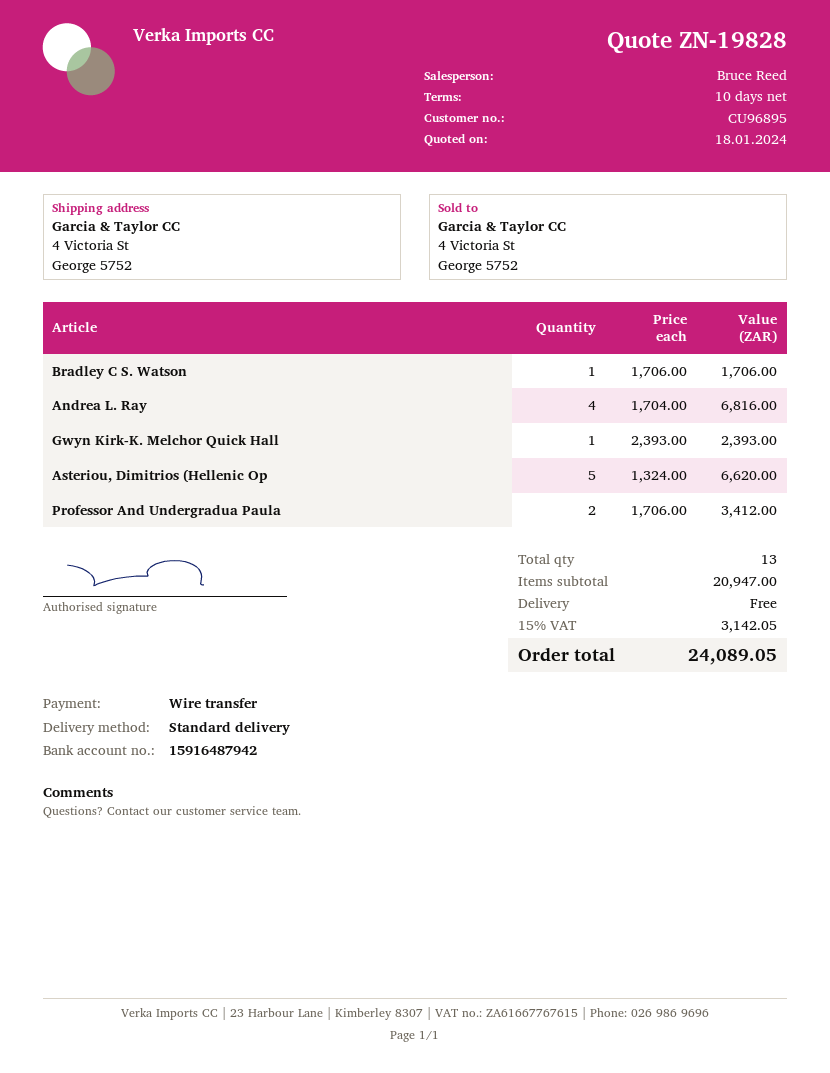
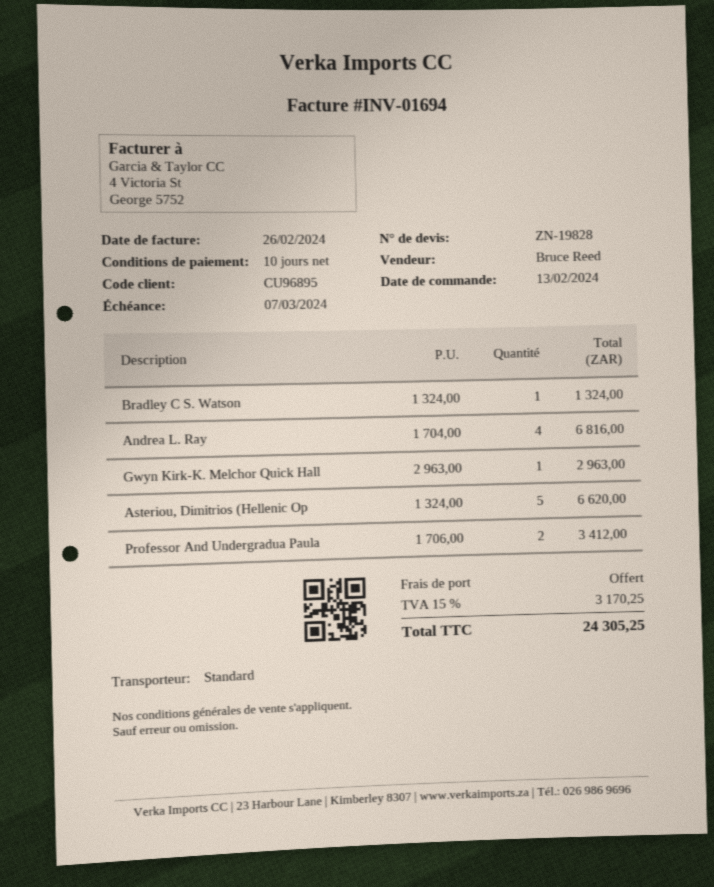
Bradley C S. Watson: 1 x 1706.00 = 1706.00 -> 1 x 1324.00 = 1324.00
Gwyn Kirk-K. Melchor Quick Hall: 1 x 2393.00 = 2393.00 -> 1 x 2963.00 = 2963.00
tax: 15% = 3142.05 -> 15% = 3170.25
total: 24089.05 -> 24305.25

